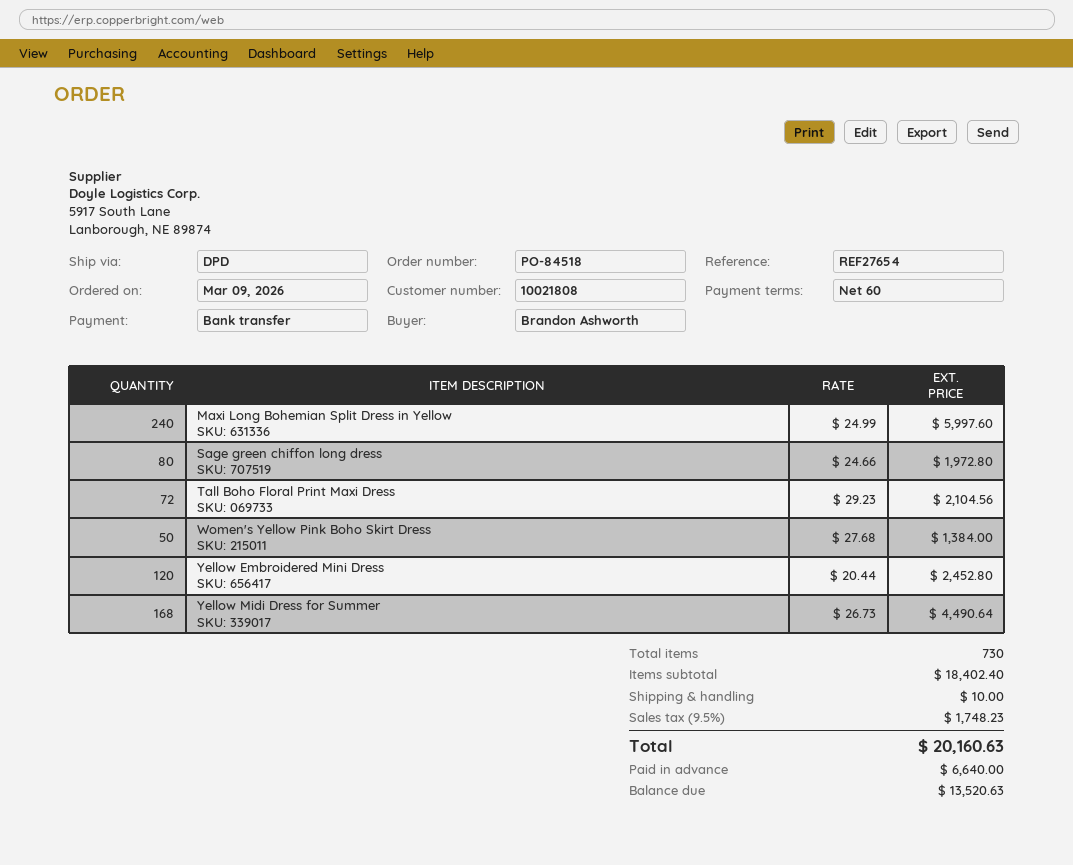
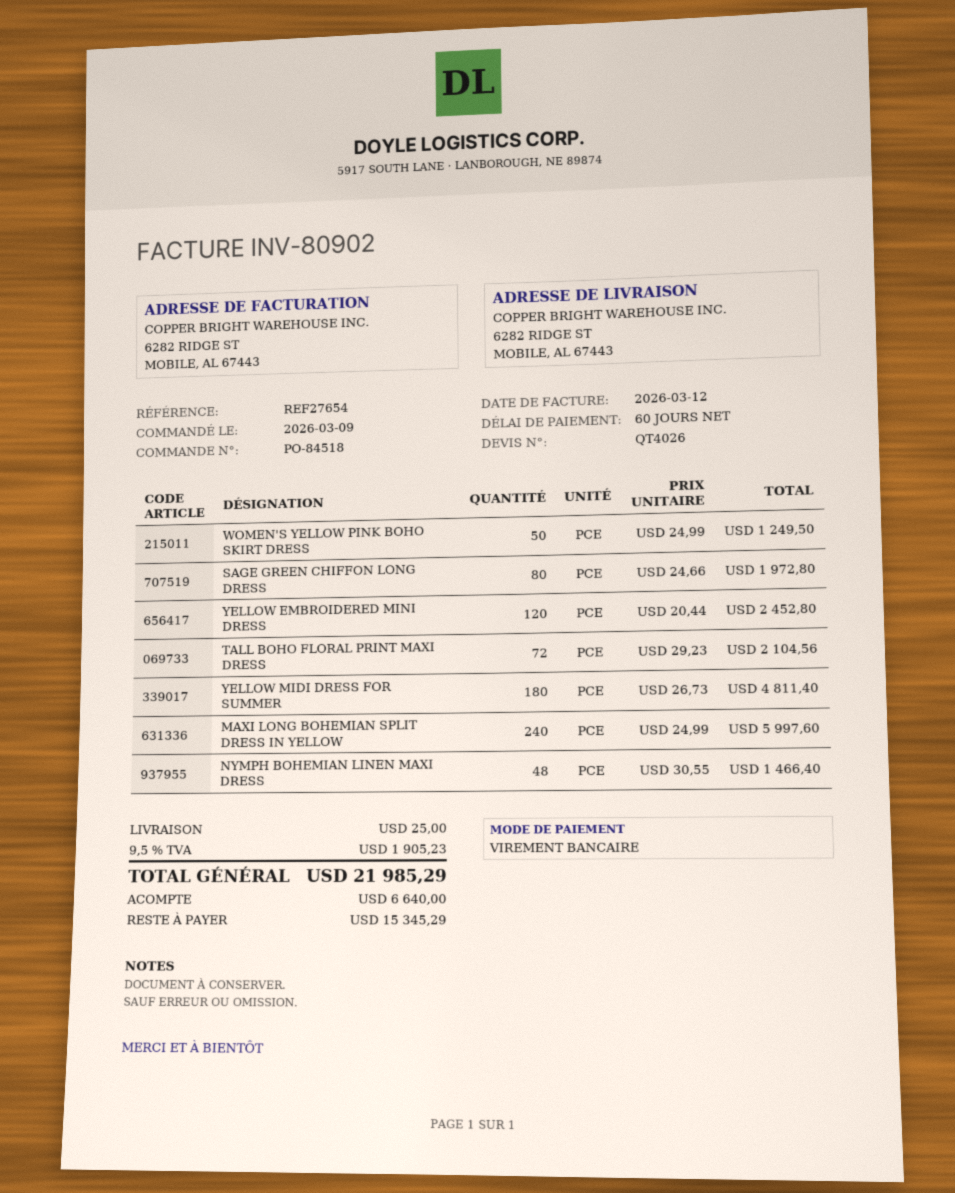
Women's Yellow Pink Boho Skirt Dress: 50 x 27.68 = 1384.00 -> 50 x 24.99 = 1249.50
Yellow Midi Dress for Summer: 168 x 26.73 = 4490.64 -> 180 x 26.73 = 4811.40
NYMPH BOHEMIAN LINEN MAXI DRESS: none -> 48 x 30.55 = 1466.40
shipping: 10.00 -> 25.00
tax: 9.5% = 1748.23 -> 9.5% = 1905.23
total: 20160.63 -> 21985.29
balance: 13520.63 -> 15345.29

